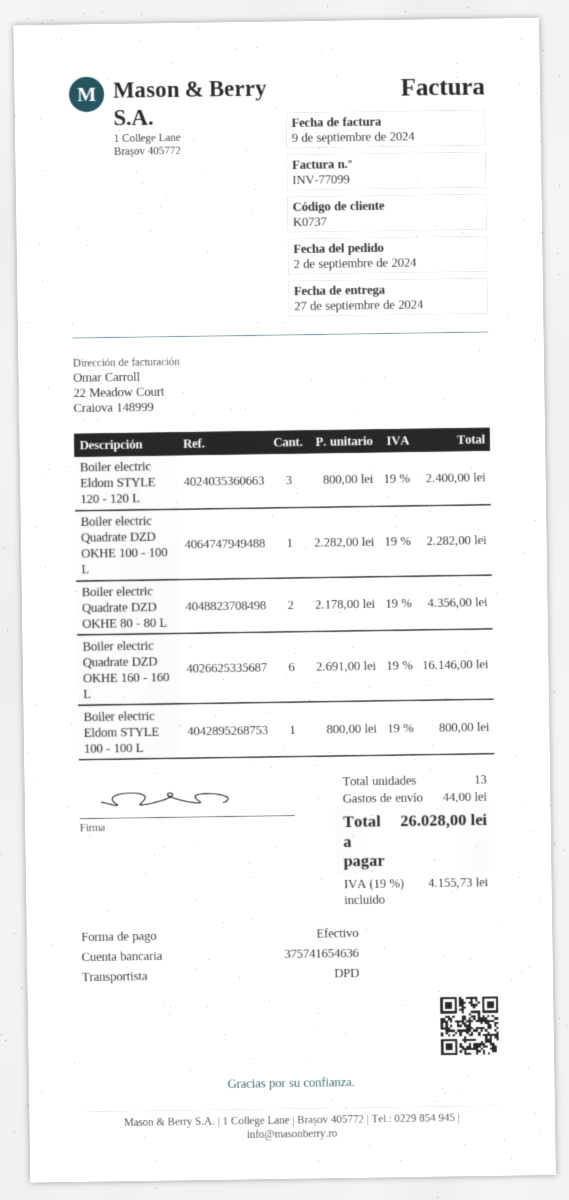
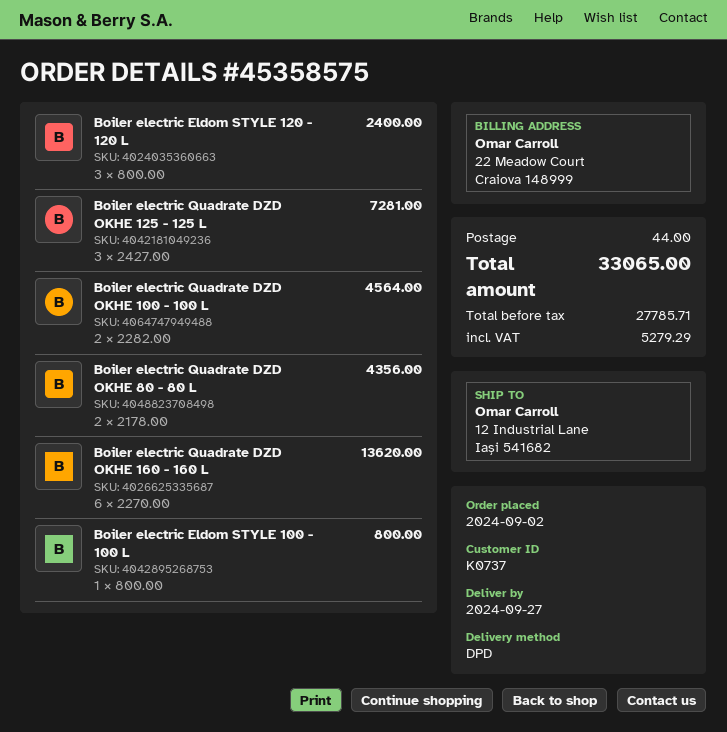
Boiler electric Quadrate DZD OKHE 100 - 100 L: 1 x 2282.00 = 2282.00 -> 2 x 2282.00 = 4564.00
Boiler electric Quadrate DZD OKHE 160 - 160 L: 6 x 2691.00 = 16146.00 -> 6 x 2270.00 = 13620.00
Boiler electric Quadrate DZD OKHE 125 - 125 L: none -> 3 x 2427.00 = 7281.00
tax: 4155.73 -> 5279.29
total: 26028.00 -> 33065.00

